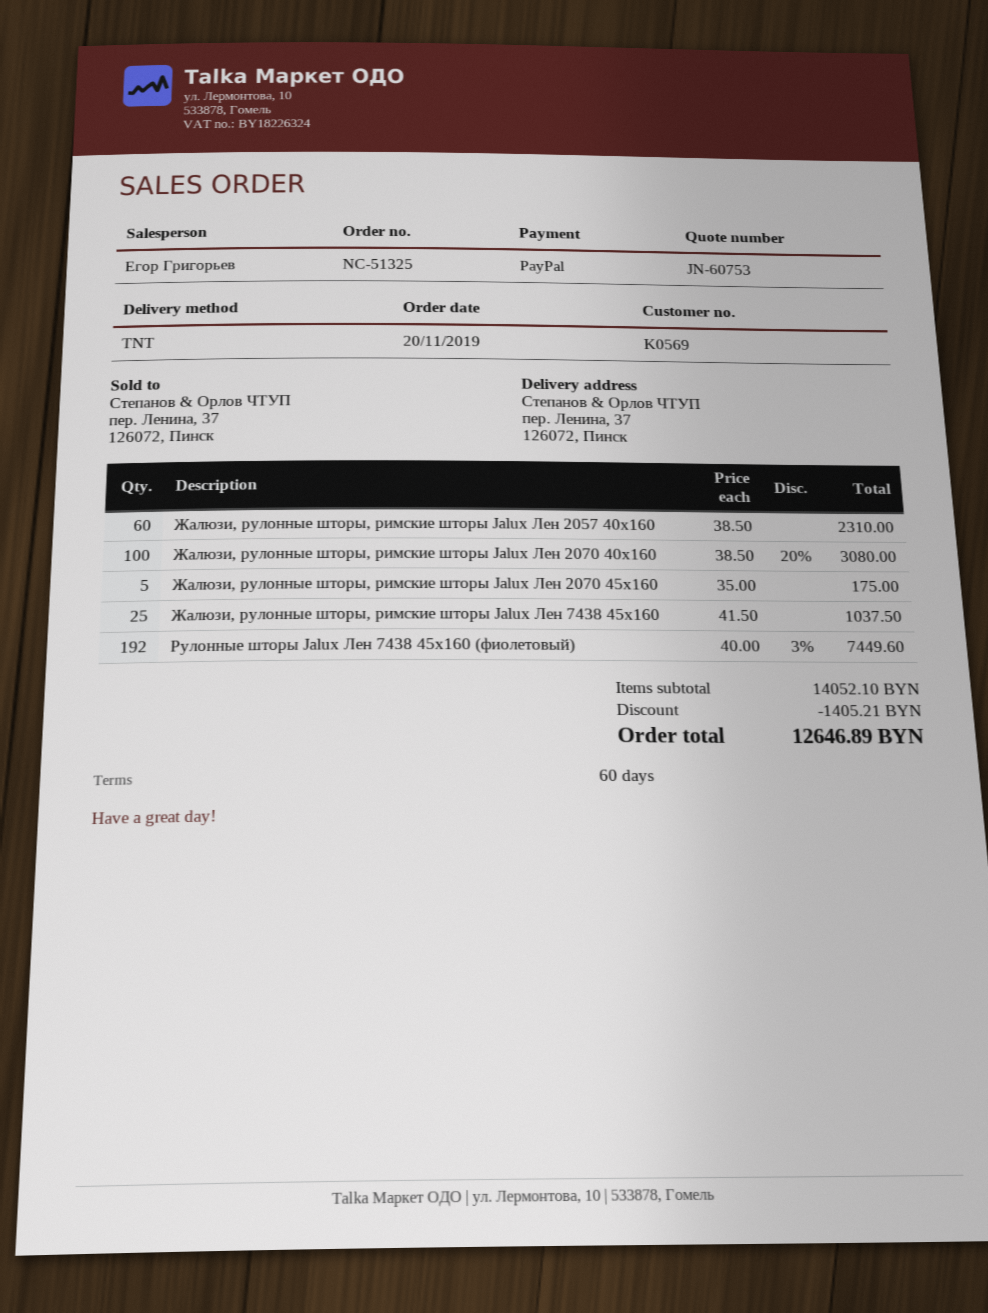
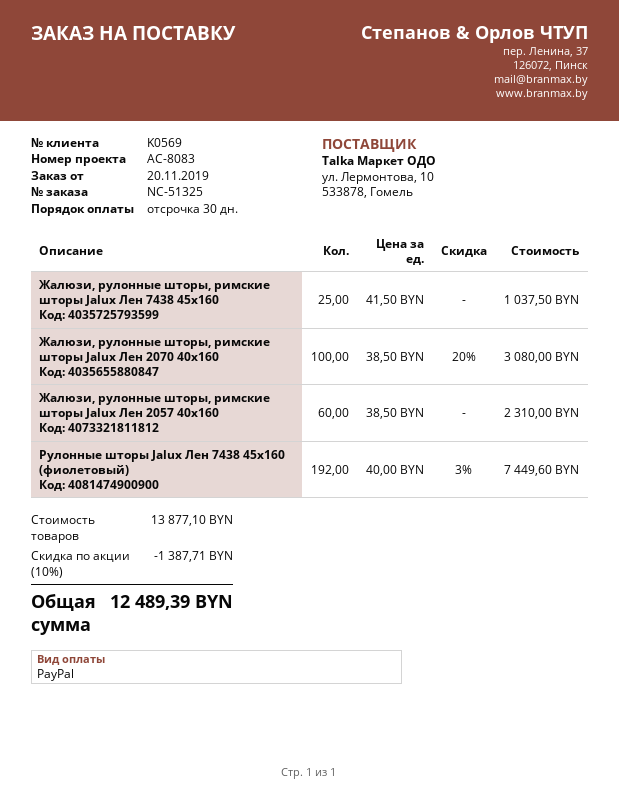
payment terms: 60 days -> 30 days
Жалюзи, рулонные шторы, римские шторы Jalux Лен 2070 45x160: 5 x 35.00 = 175.00 -> none
subtotal: 14052.10 -> 13877.10
discount: 1405.21 -> 1387.71
total: 12646.89 -> 12489.39

